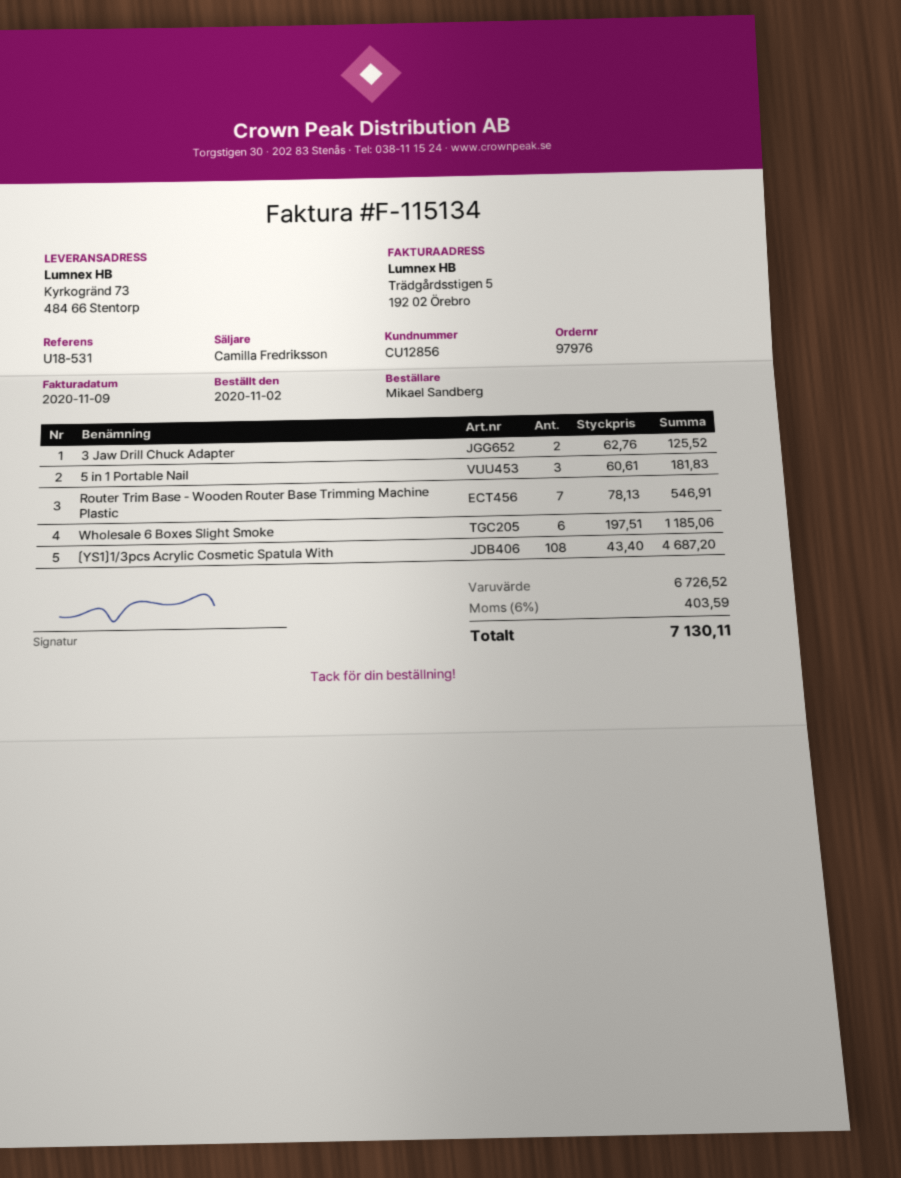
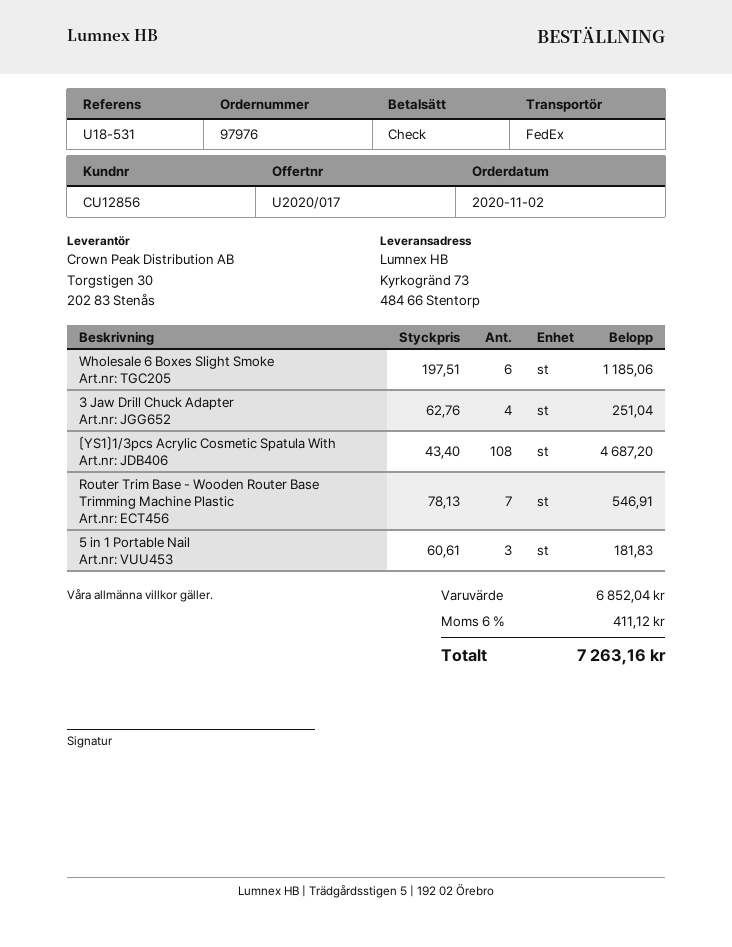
3 Jaw Drill Chuck Adapter: 2 x 62.76 = 125.52 -> 4 x 62.76 = 251.04
subtotal: 6726.52 -> 6852.04
tax: 6% = 403.59 -> 6% = 411.12
total: 7130.11 -> 7263.16

